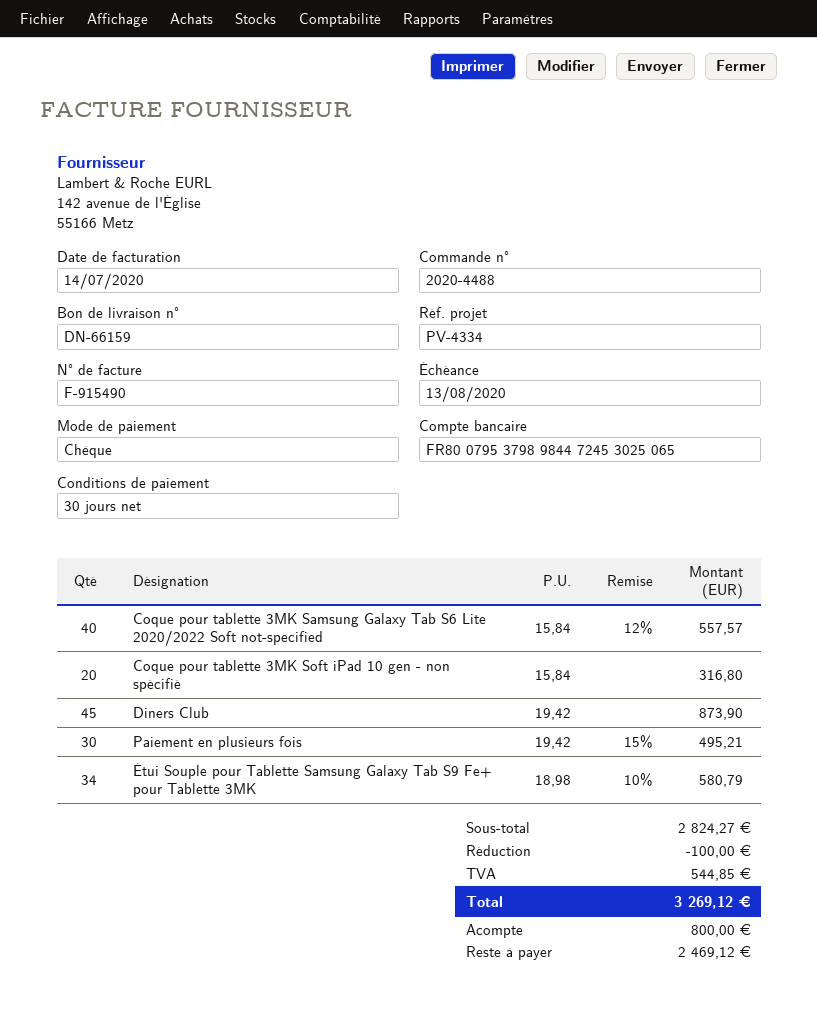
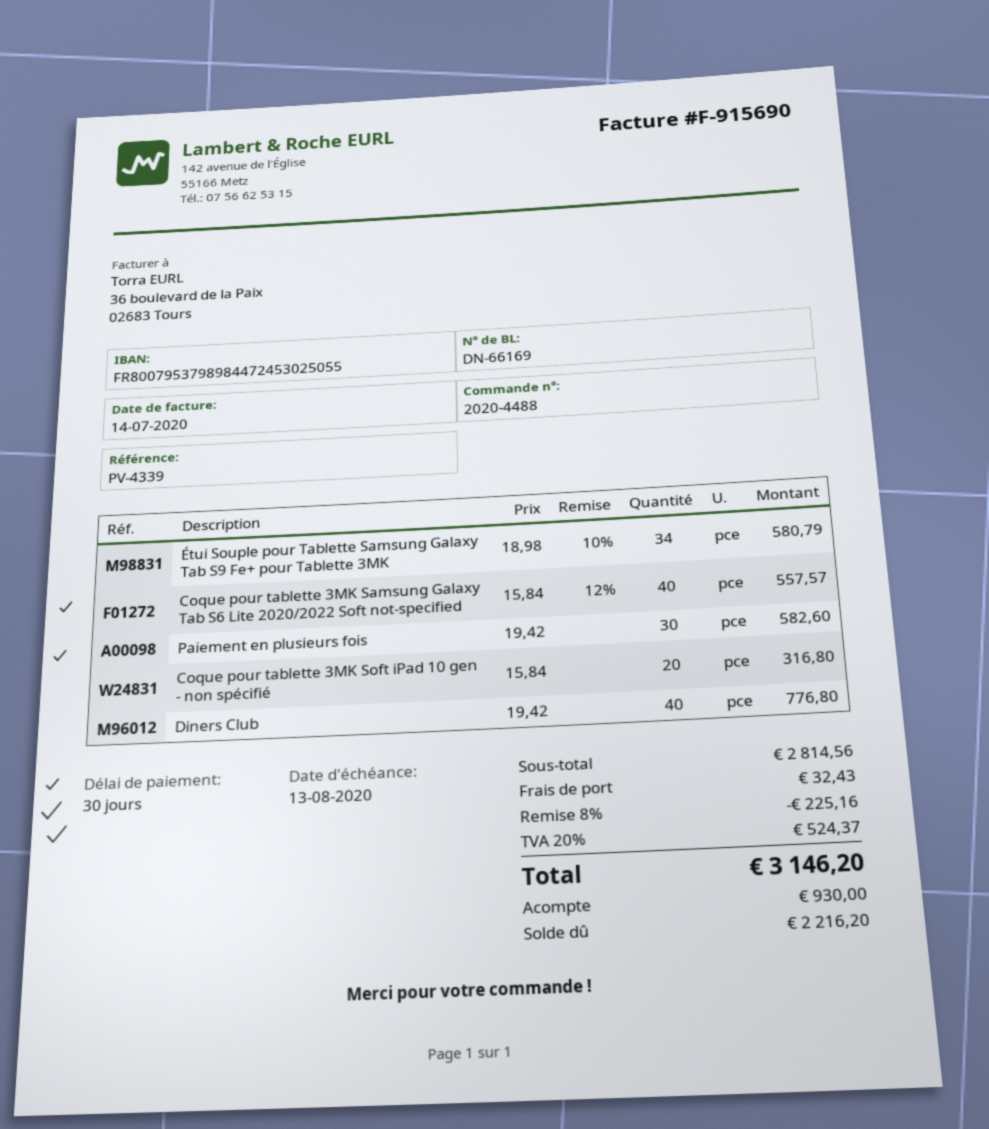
delivery note number: DN-66159 -> DN-66169
invoice number: F-915490 -> F-915690
reference: PV-4334 -> PV-4339
bank account: FR8007953798984472453025065 -> FR8007953798984472453025055
Diners Club: 45 x 19.42 = 873.90 -> 40 x 19.42 = 776.80
Paiement en plusieurs fois: 30 x 19.42 - 15% = 495.21 -> 30 x 19.42 = 582.60
subtotal: 2824.27 -> 2814.56
discount: 100.00 -> 225.16
shipping: none -> 32.43
tax: 544.85 -> 524.37
total: 3269.12 -> 3146.20
deposit: 800.00 -> 930.00
balance: 2469.12 -> 2216.20

